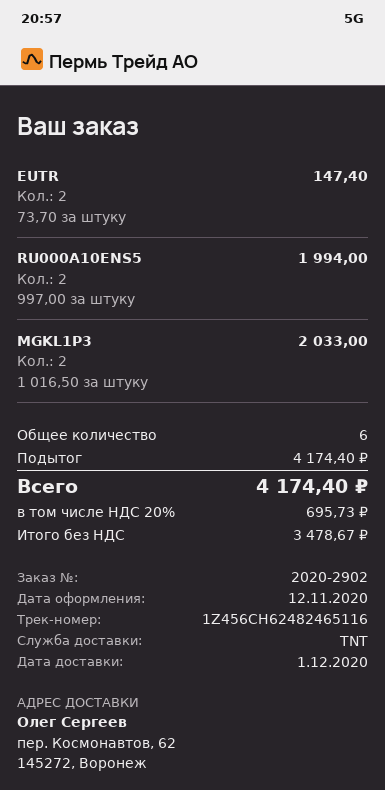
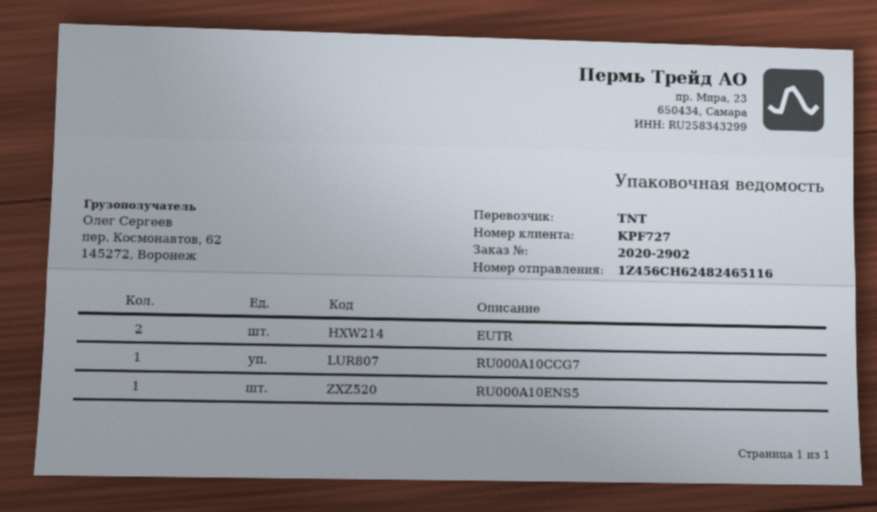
RU000A10ENS5: 2 -> 1
MGKL1P3: 2 -> none
RU000A10CCG7: none -> 1

